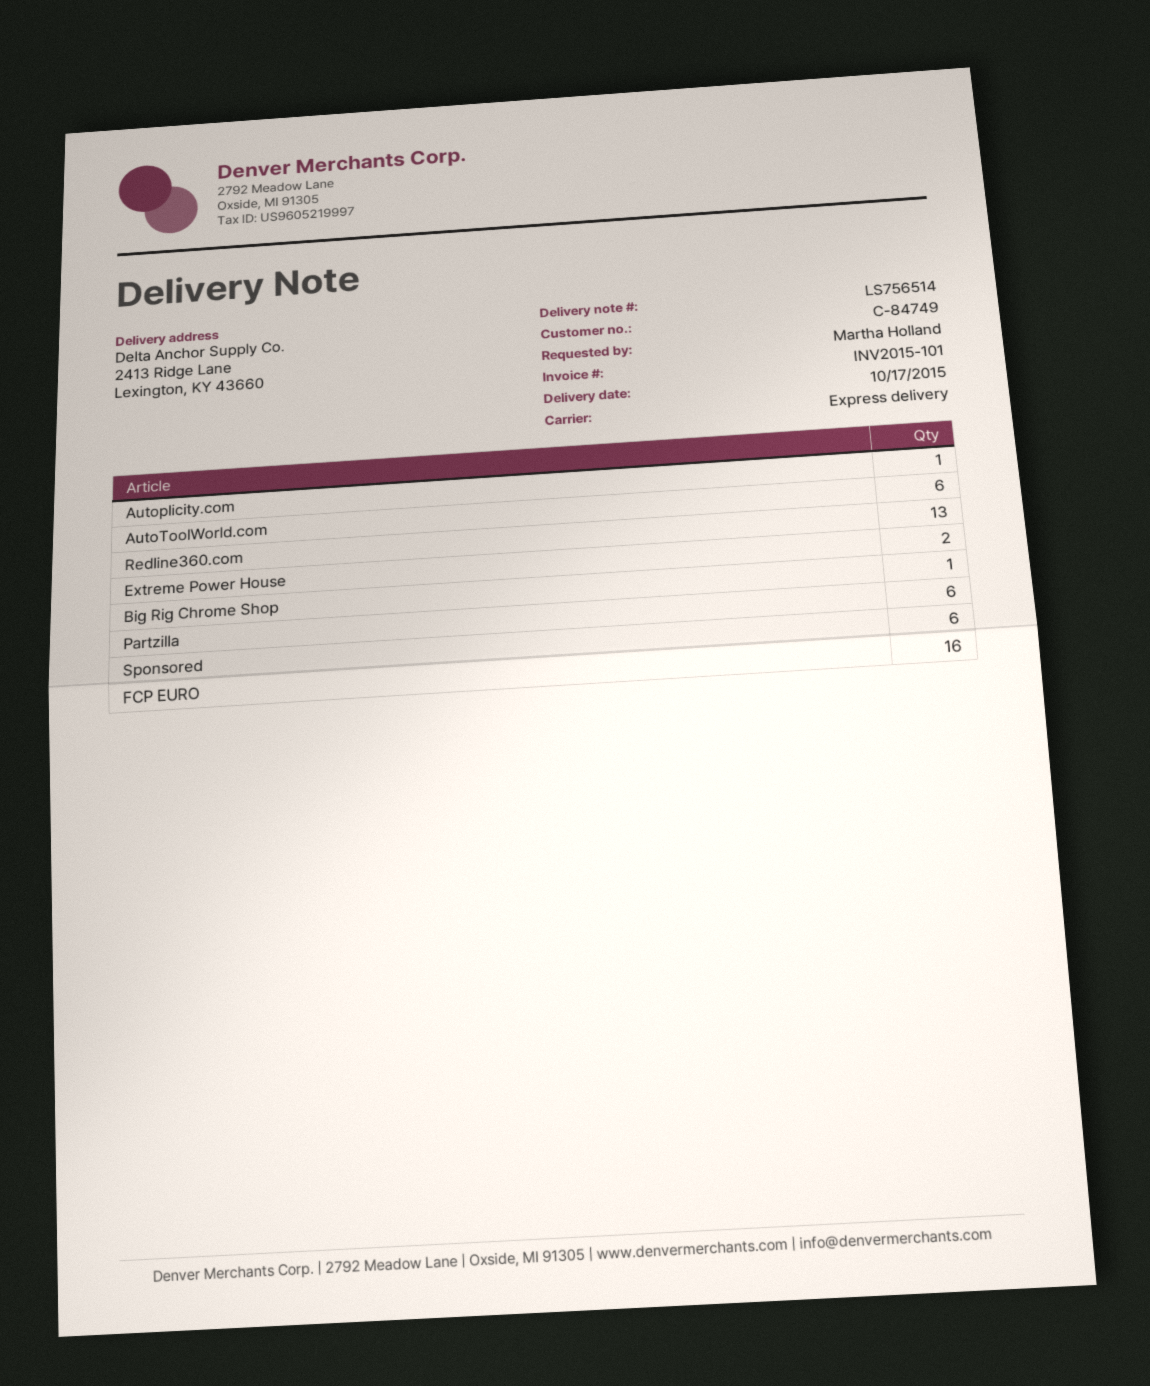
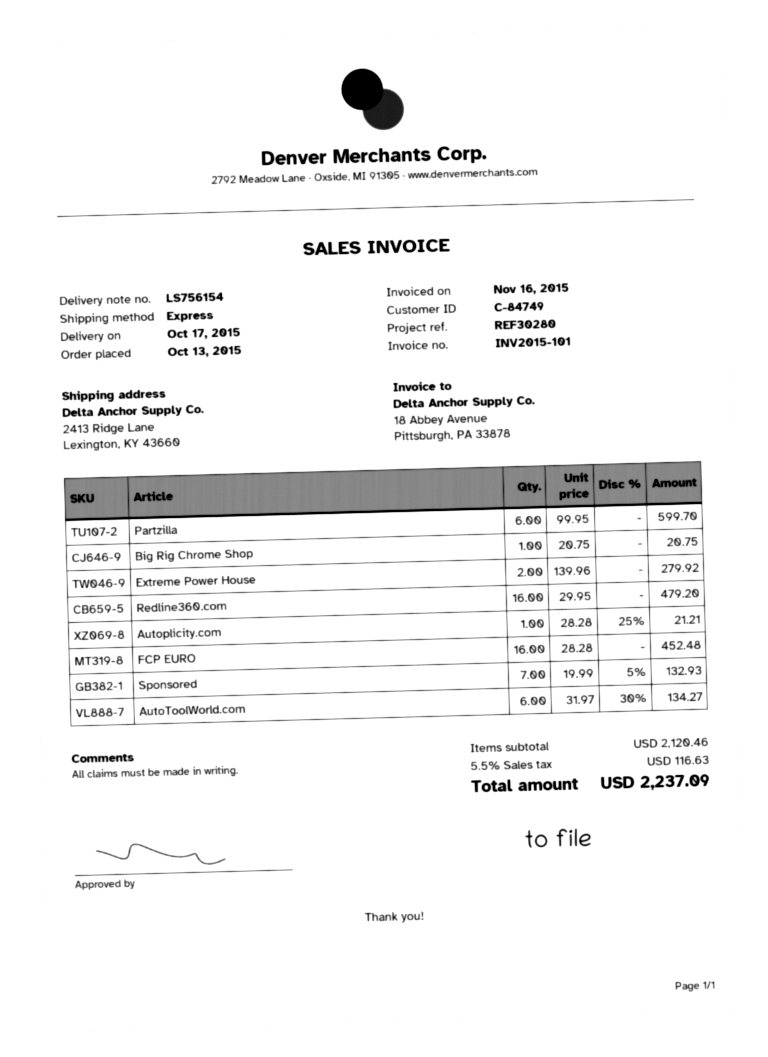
delivery note number: LS756514 -> LS756154
Redline360.com: 13 -> 16
Sponsored: 6 -> 7

